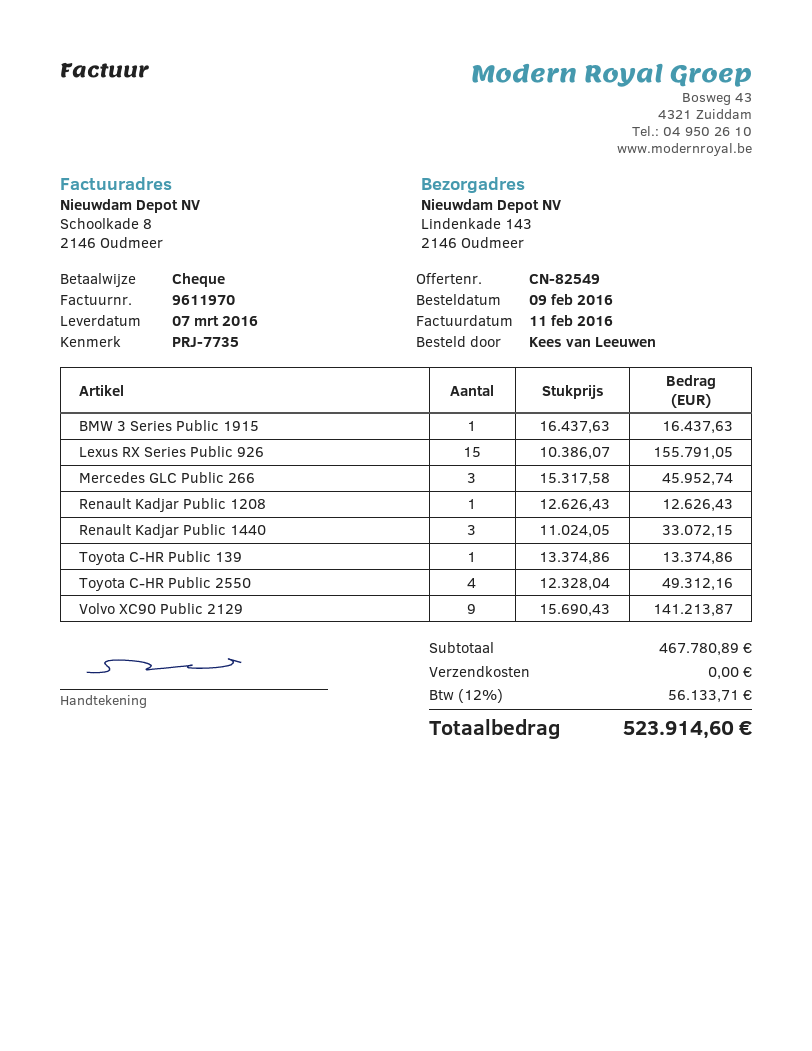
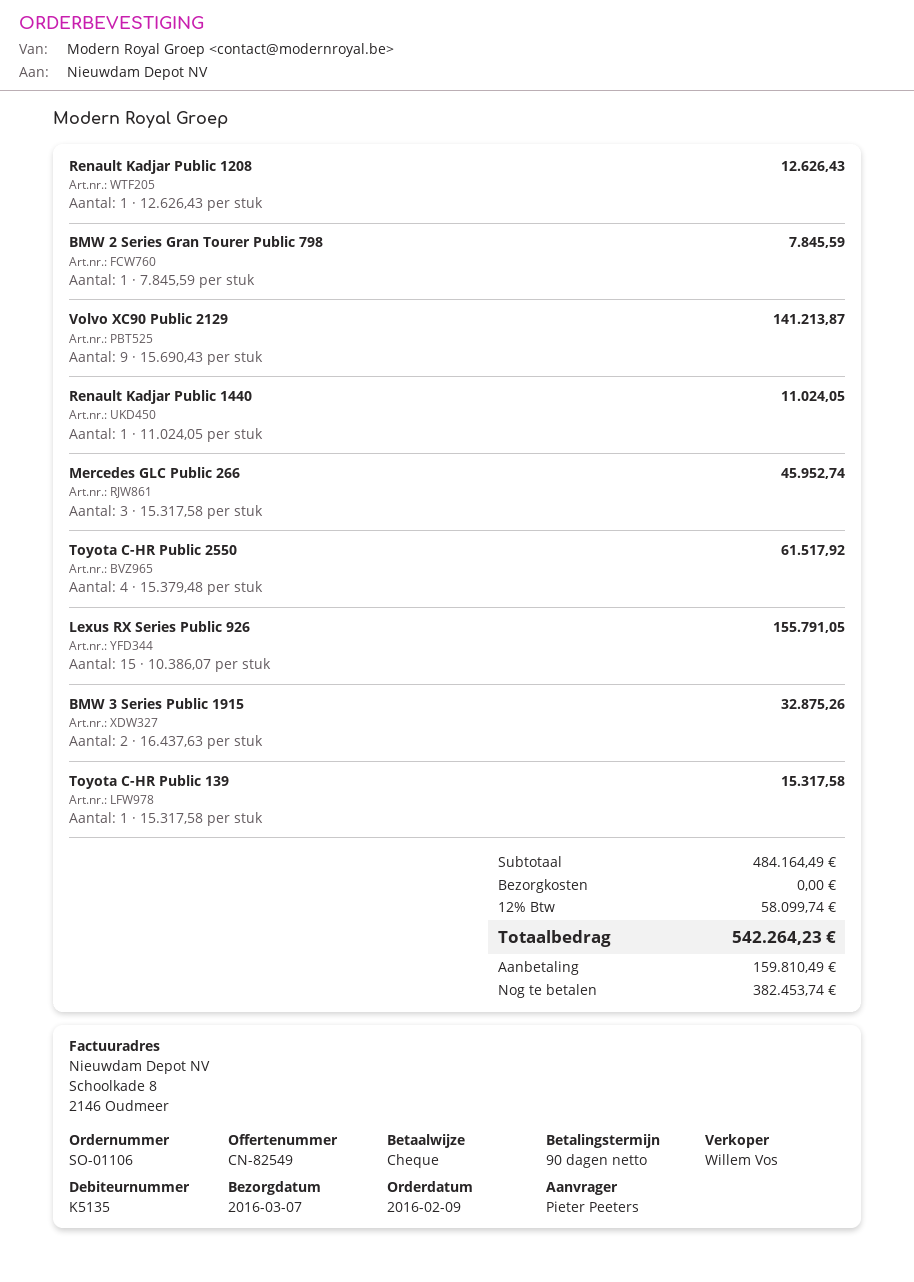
ordered by: Kees van Leeuwen -> Pieter Peeters
BMW 3 Series Public 1915: 1 x 16437.63 = 16437.63 -> 2 x 16437.63 = 32875.26
Renault Kadjar Public 1440: 3 x 11024.05 = 33072.15 -> 1 x 11024.05 = 11024.05
Toyota C-HR Public 139: 1 x 13374.86 = 13374.86 -> 1 x 15317.58 = 15317.58
Toyota C-HR Public 2550: 4 x 12328.04 = 49312.16 -> 4 x 15379.48 = 61517.92
BMW 2 Series Gran Tourer Public 798: none -> 1 x 7845.59 = 7845.59
subtotal: 467780.89 -> 484164.49
tax: 12% = 56133.71 -> 12% = 58099.74
total: 523914.60 -> 542264.23

